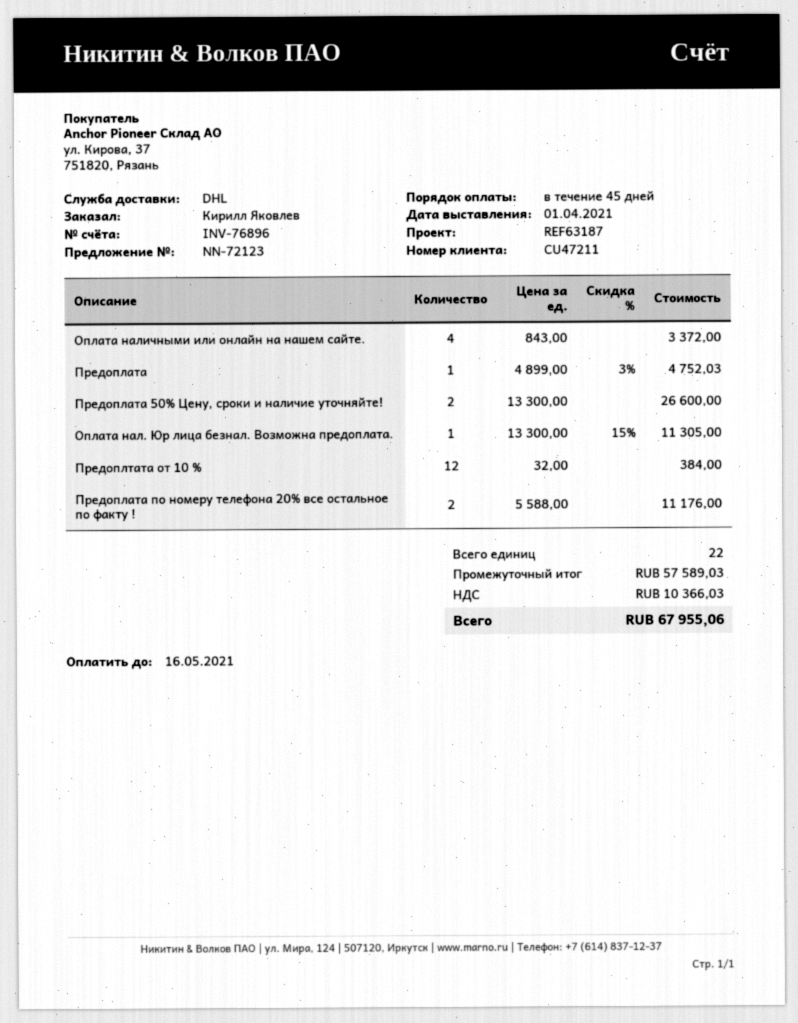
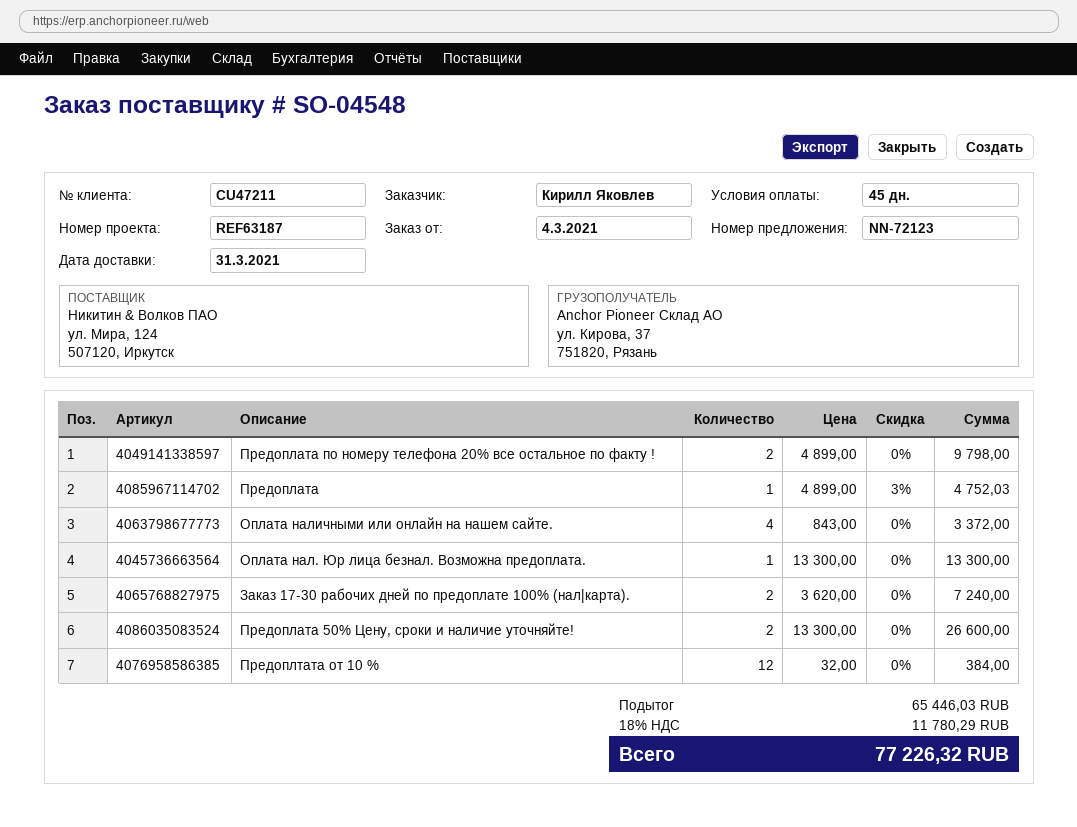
Оплата нал. Юр лица безнал. Возможна предоплата.: 1 x 13300.00 - 15% = 11305.00 -> 1 x 13300.00 = 13300.00
Предоплата по номеру телефона 20% все остальное по факту !: 2 x 5588.00 = 11176.00 -> 2 x 4899.00 = 9798.00
Заказ 17-30 рабочих дней по предоплате 100% (нал|карта).: none -> 2 x 3620.00 = 7240.00
subtotal: 57589.03 -> 65446.03
tax: 10366.03 -> 11780.29
total: 67955.06 -> 77226.32

